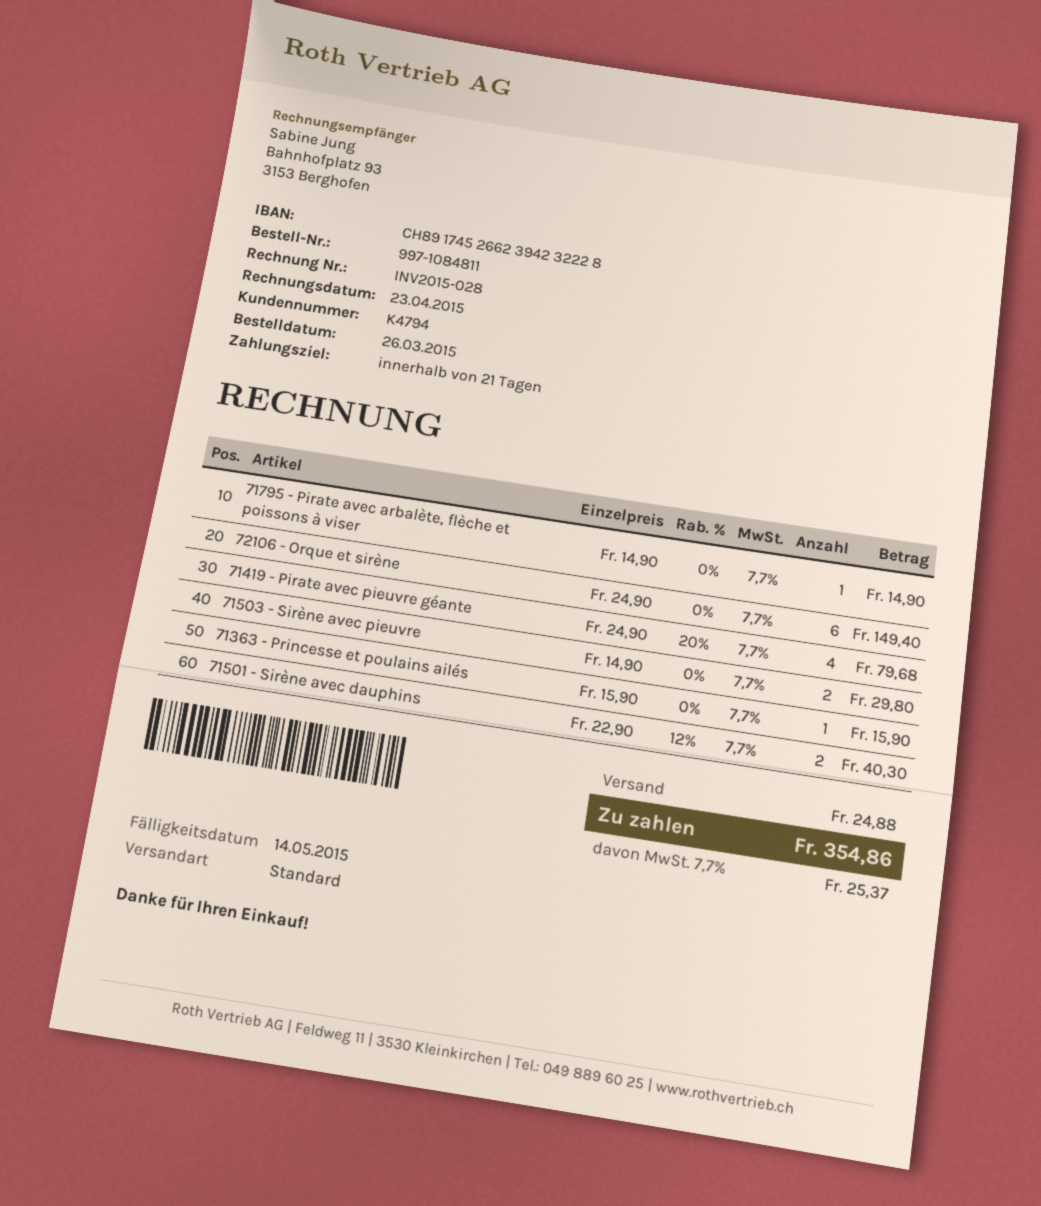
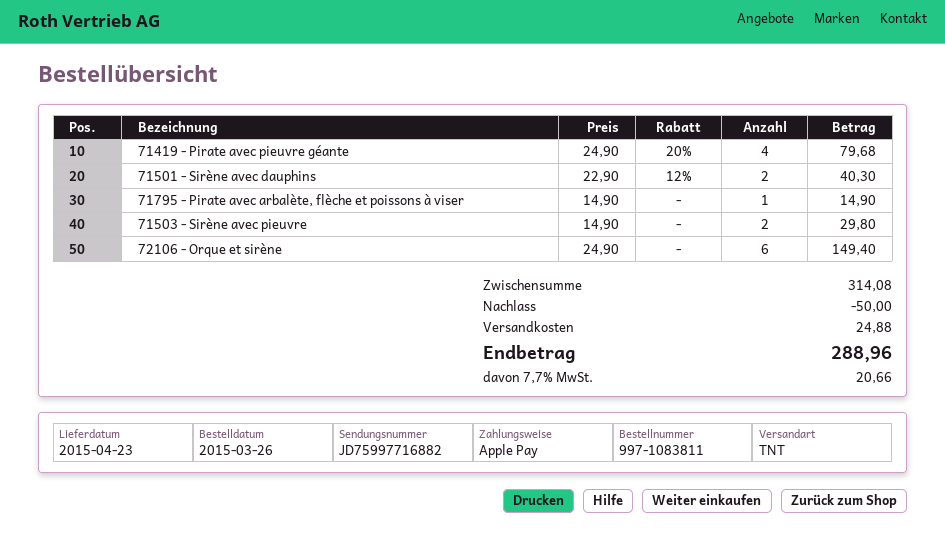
order number: 997-1084811 -> 997-1083811
shipping method: standard -> TNT
71363 - Princesse et poulains ailés: 1 x 15.90 = 15.90 -> none
discount: none -> 50.00
tax: 7.7% = 25.37 -> 7.7% = 20.66
total: 354.86 -> 288.96

